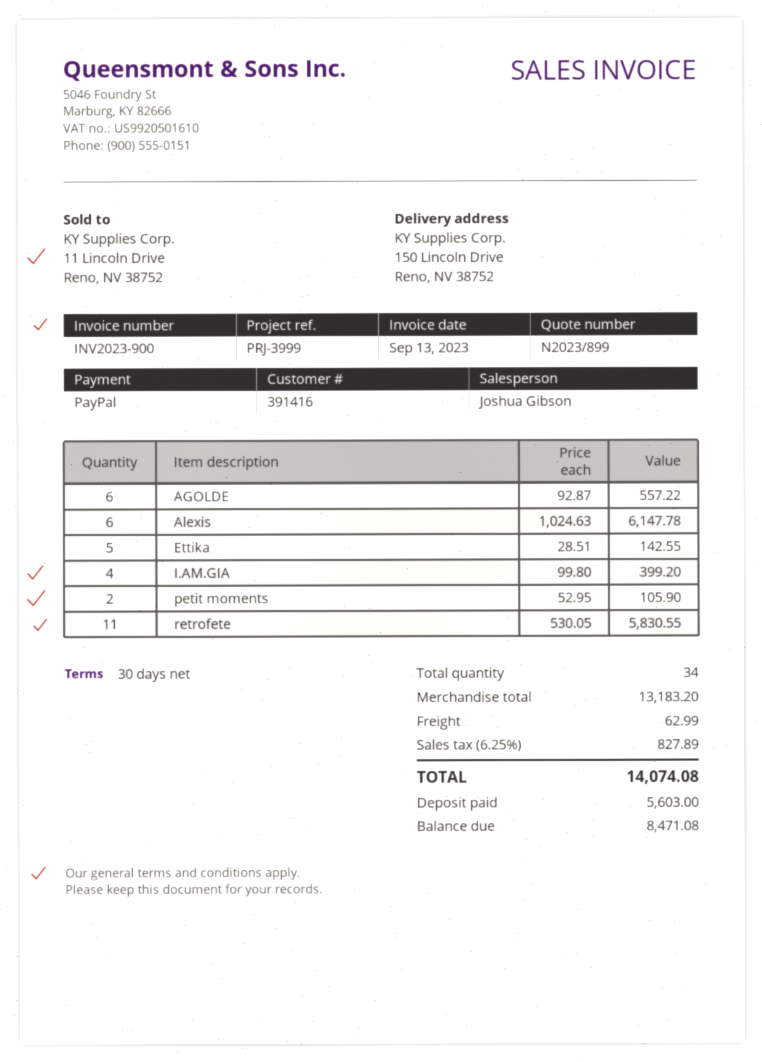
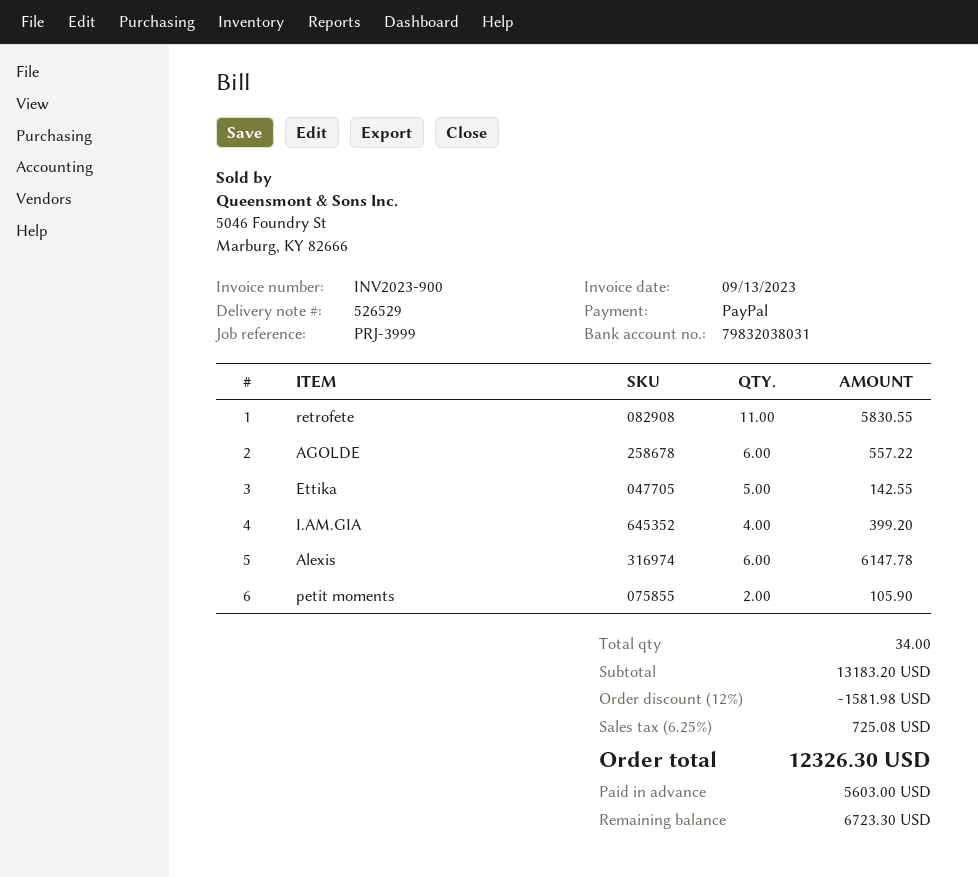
discount: none -> 12% = 1581.98
shipping: 62.99 -> none
tax: 6.25% = 827.89 -> 6.25% = 725.08
total: 14074.08 -> 12326.30
balance: 8471.08 -> 6723.30

